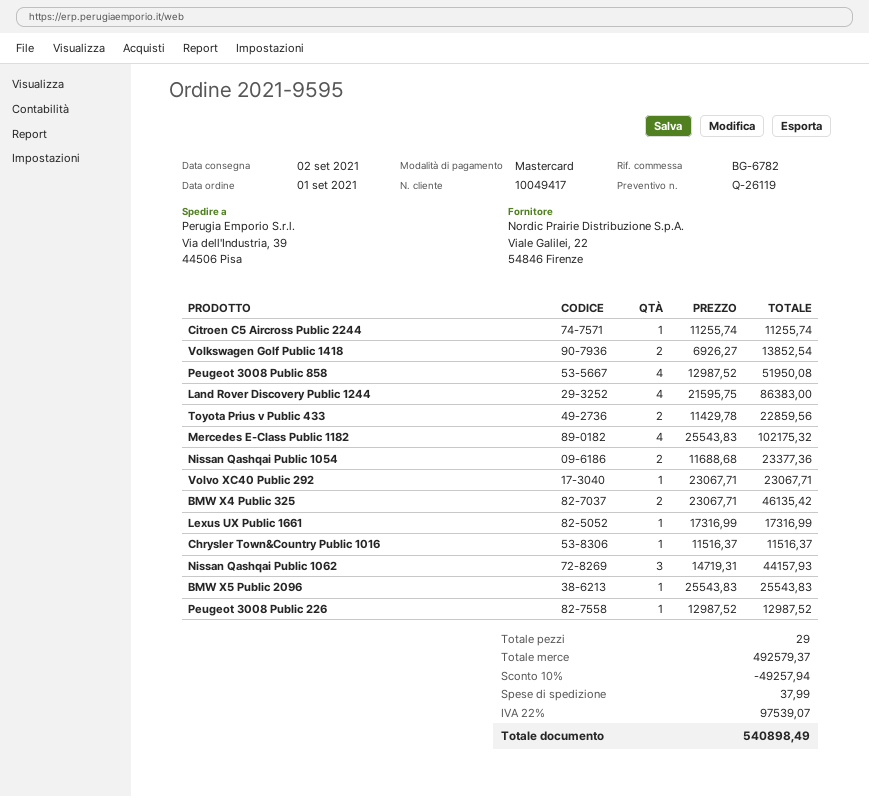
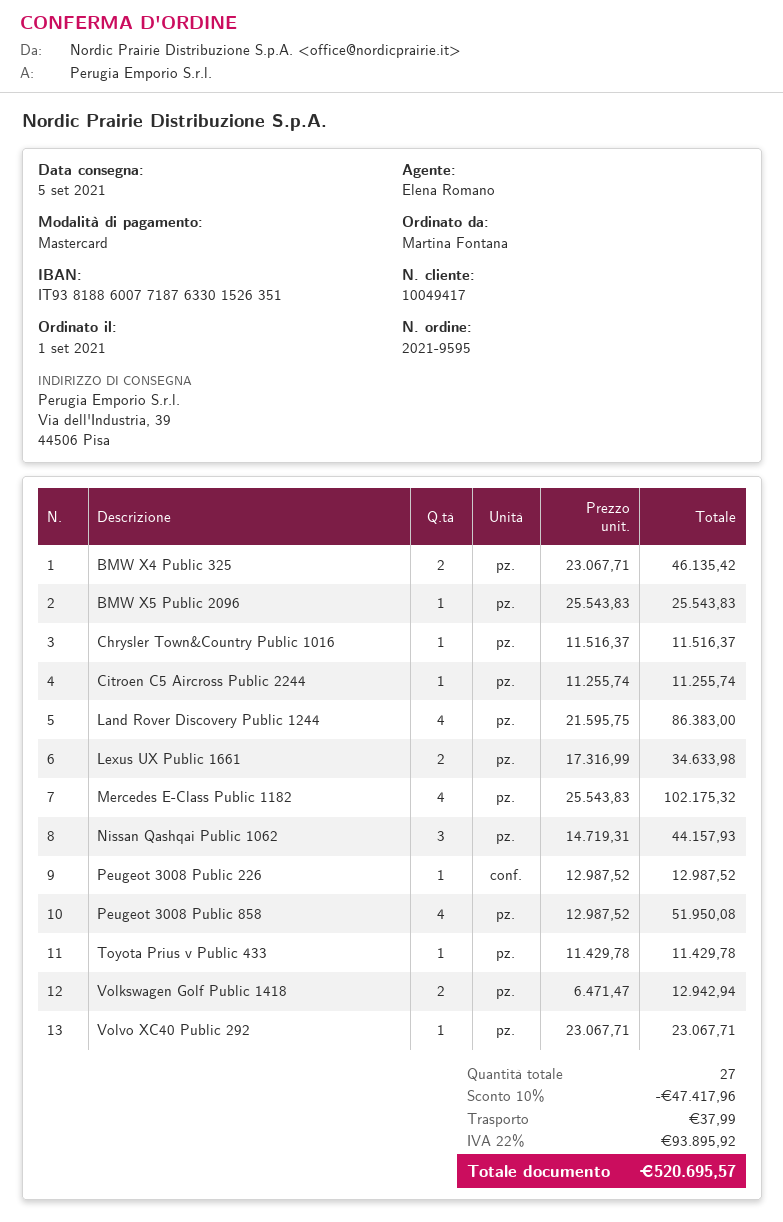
delivery date: 2021-09-02 -> 2021-09-05
Volkswagen Golf Public 1418: 2 x 6926.27 = 13852.54 -> 2 x 6471.47 = 12942.94
Toyota Prius v Public 433: 2 x 11429.78 = 22859.56 -> 1 x 11429.78 = 11429.78
Nissan Qashqai Public 1054: 2 x 11688.68 = 23377.36 -> none
Lexus UX Public 1661: 1 x 17316.99 = 17316.99 -> 2 x 17316.99 = 34633.98
total quantity: 29 -> 27
discount: 10% = 49257.94 -> 10% = 47417.96
tax: 22% = 97539.07 -> 22% = 93895.92
total: 540898.49 -> 520695.57

